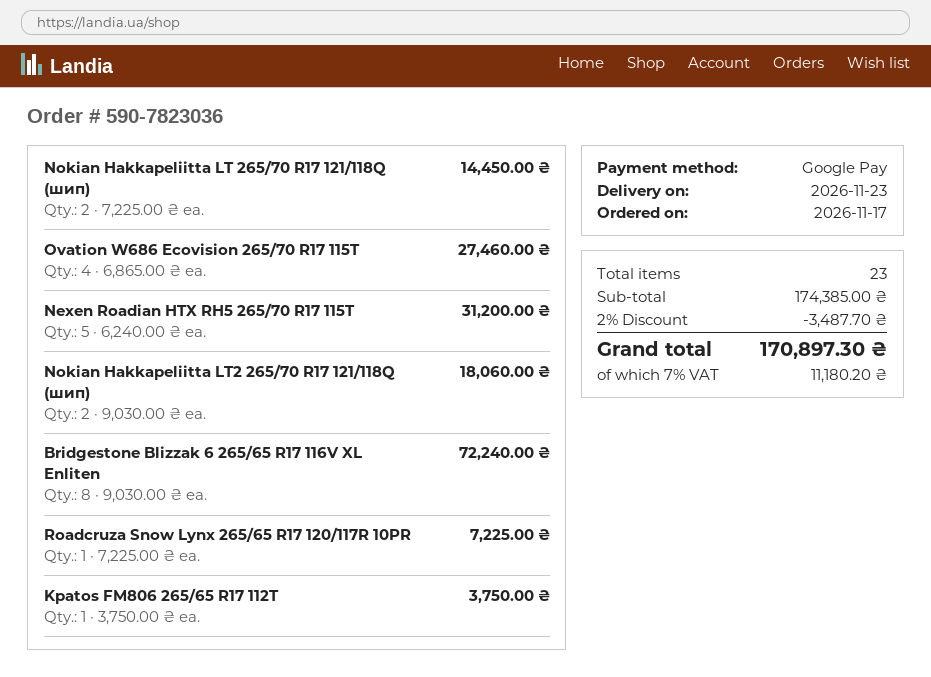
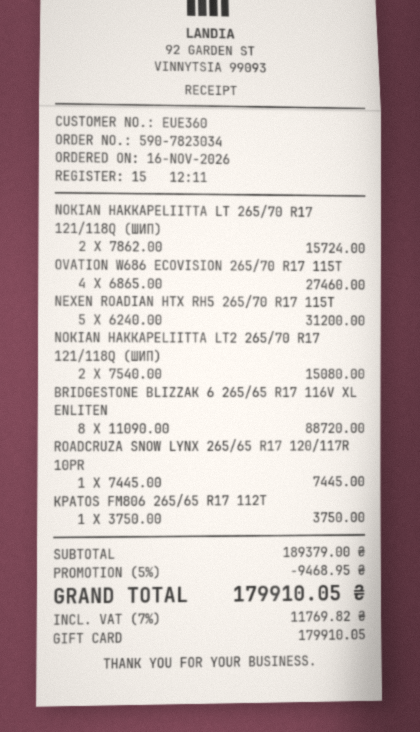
order number: 590-7823036 -> 590-7823034
order date: 2026-11-17 -> 2026-11-16
payment method: Google Pay -> gift card
Nokian Hakkapeliitta LT 265/70 R17 121/118Q (шип): 2 x 7225.00 = 14450.00 -> 2 x 7862.00 = 15724.00
Nokian Hakkapeliitta LT2 265/70 R17 121/118Q (шип): 2 x 9030.00 = 18060.00 -> 2 x 7540.00 = 15080.00
Bridgestone Blizzak 6 265/65 R17 116V XL Enliten: 8 x 9030.00 = 72240.00 -> 8 x 11090.00 = 88720.00
Roadcruza Snow Lynx 265/65 R17 120/117R 10PR: 1 x 7225.00 = 7225.00 -> 1 x 7445.00 = 7445.00
subtotal: 174385.00 -> 189379.00
discount: 2% = 3487.70 -> 5% = 9468.95
tax: 7% = 11180.20 -> 7% = 11769.82
total: 170897.30 -> 179910.05

